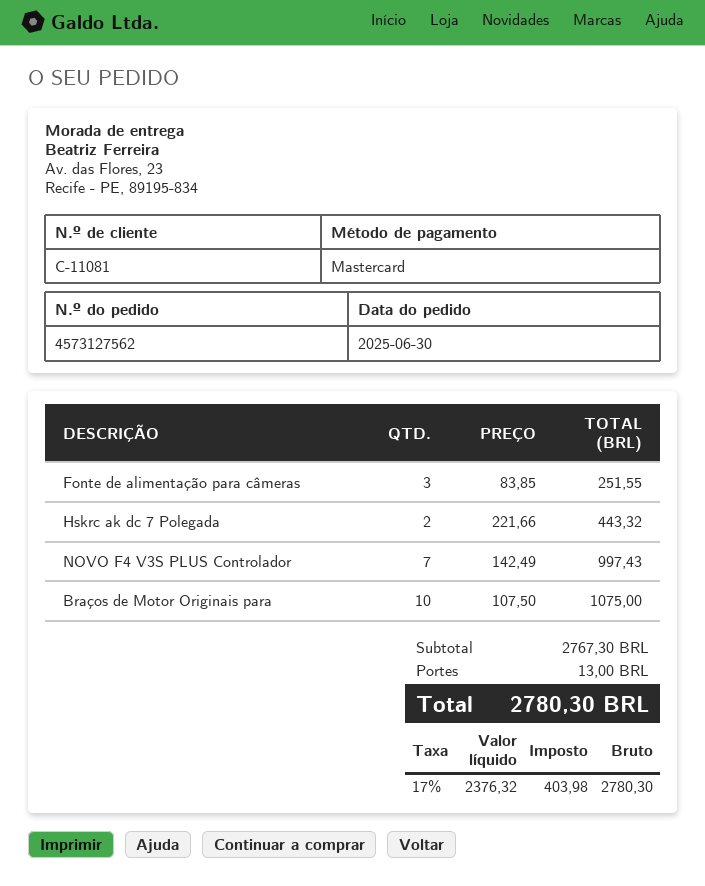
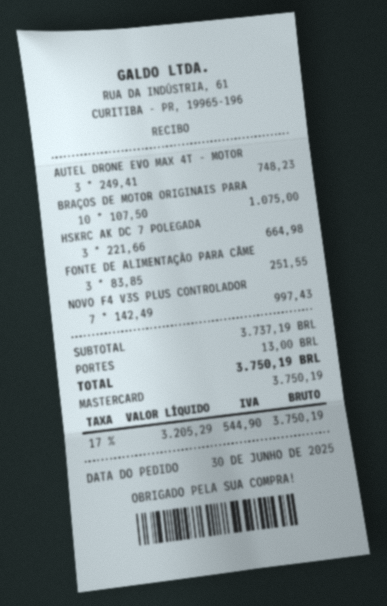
Hskrc ak dc 7 Polegada: 2 x 221.66 = 443.32 -> 3 x 221.66 = 664.98
AUTEL DRONE EVO MAX 4T - MOTOR: none -> 3 x 249.41 = 748.23
subtotal: 2767.30 -> 3737.19
net: 2376.32 -> 3205.29
tax: 17% = 403.98 -> 17% = 544.90
total: 2780.30 -> 3750.19

